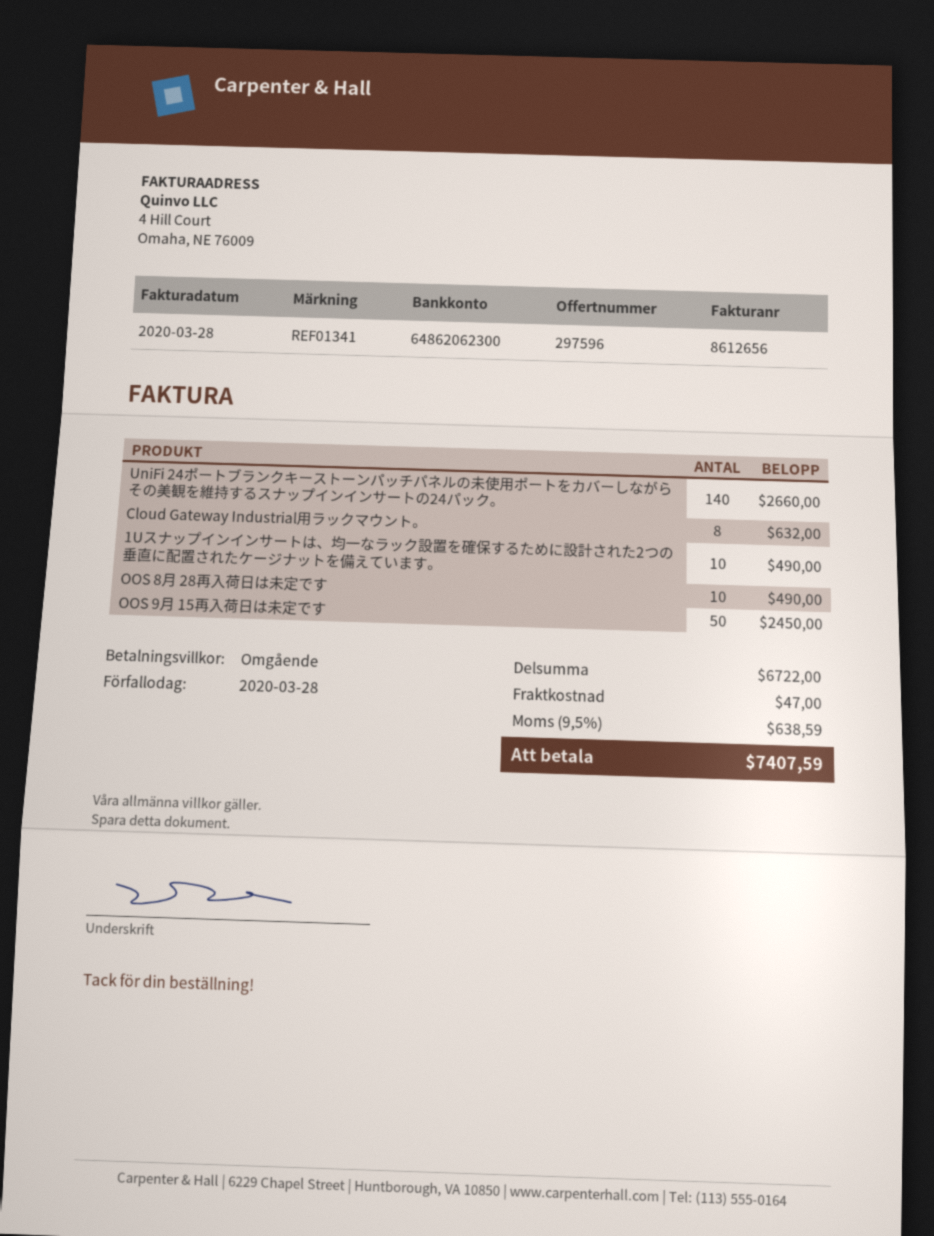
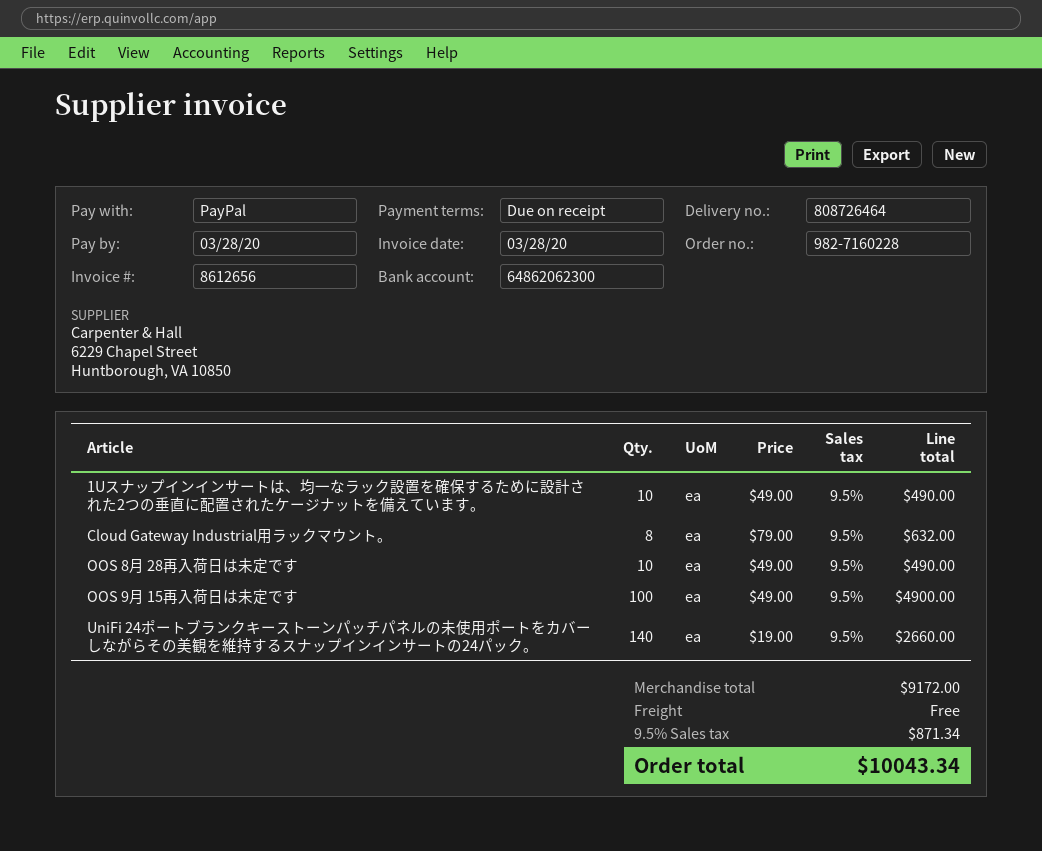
OOS 9月 15再入荷日は未定です: 50 for 2450.00 -> 100 for 4900.00
subtotal: 6722.00 -> 9172.00
shipping: 47.00 -> 0.00
tax: 9.5% = 638.59 -> 9.5% = 871.34
total: 7407.59 -> 10043.34

